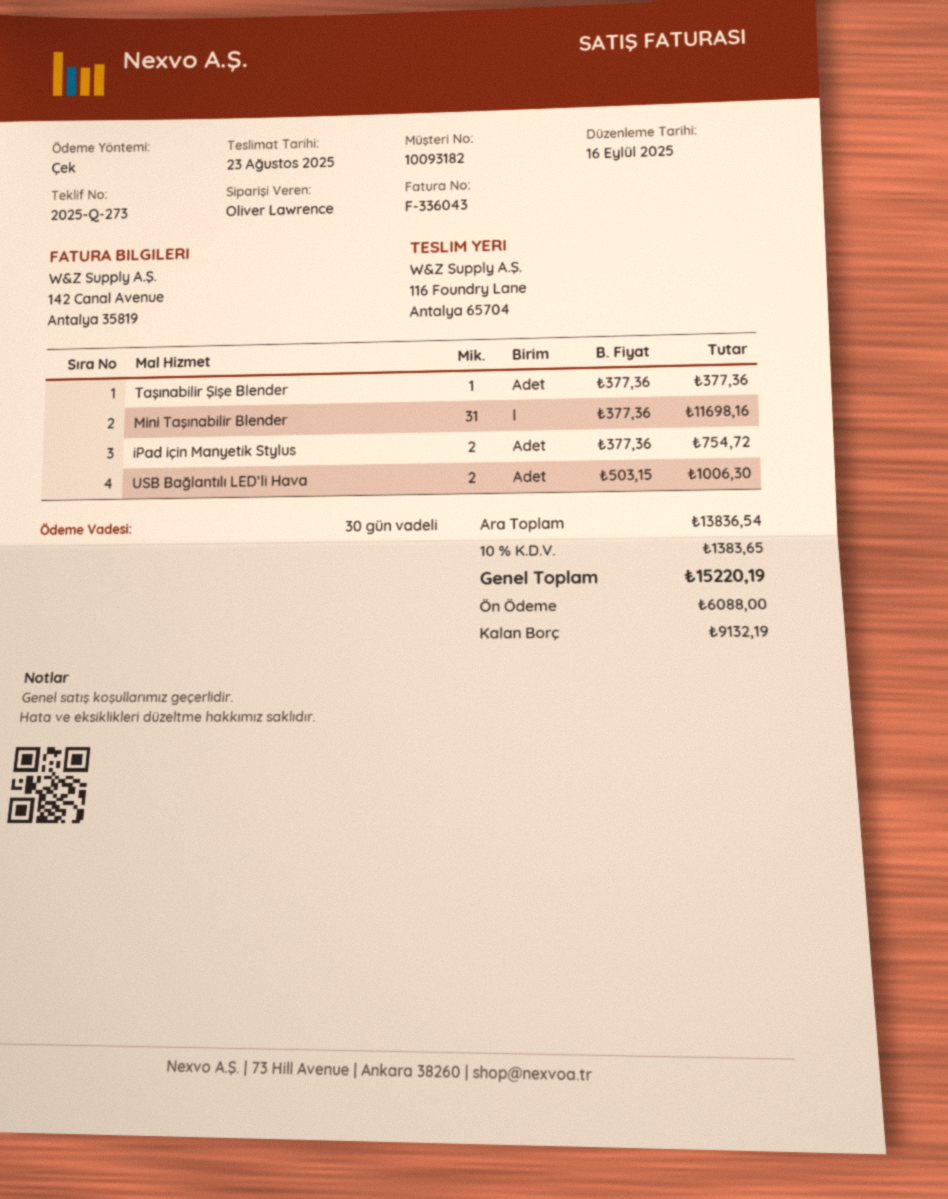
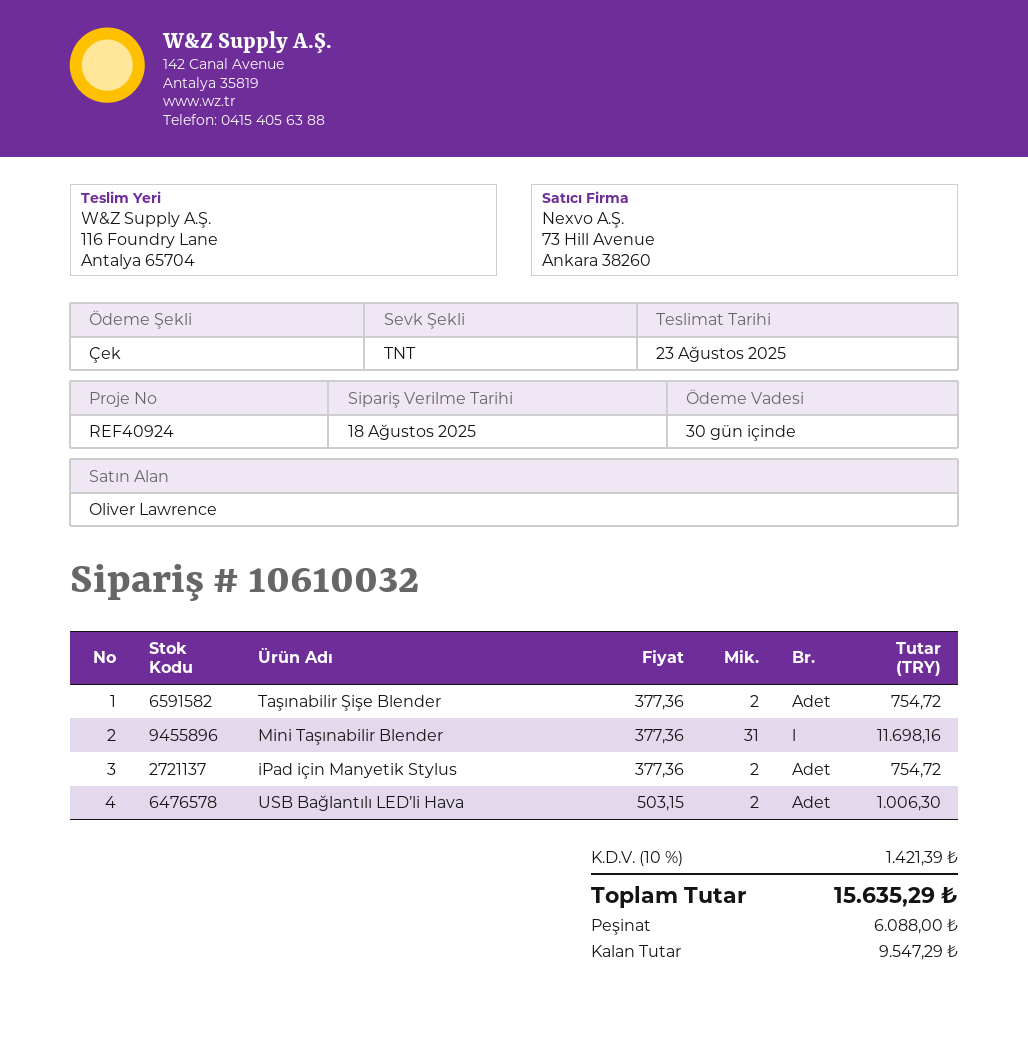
Taşınabilir Şişe Blender: 1 x 377.36 = 377.36 -> 2 x 377.36 = 754.72
tax: 10% = 1383.65 -> 10% = 1421.39
total: 15220.19 -> 15635.29
balance: 9132.19 -> 9547.29

